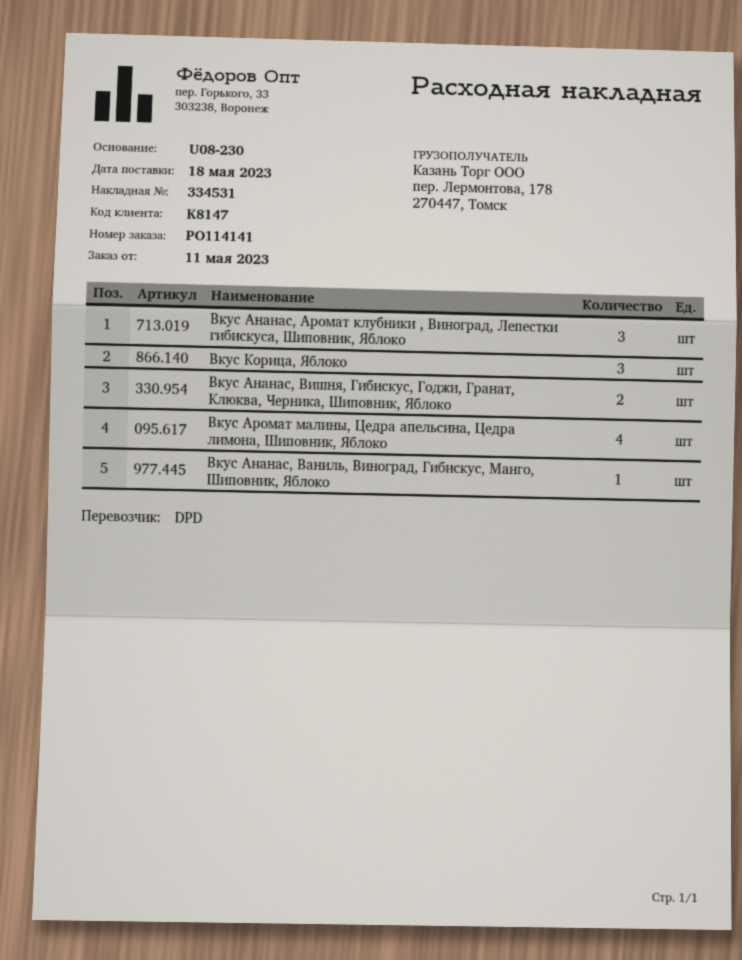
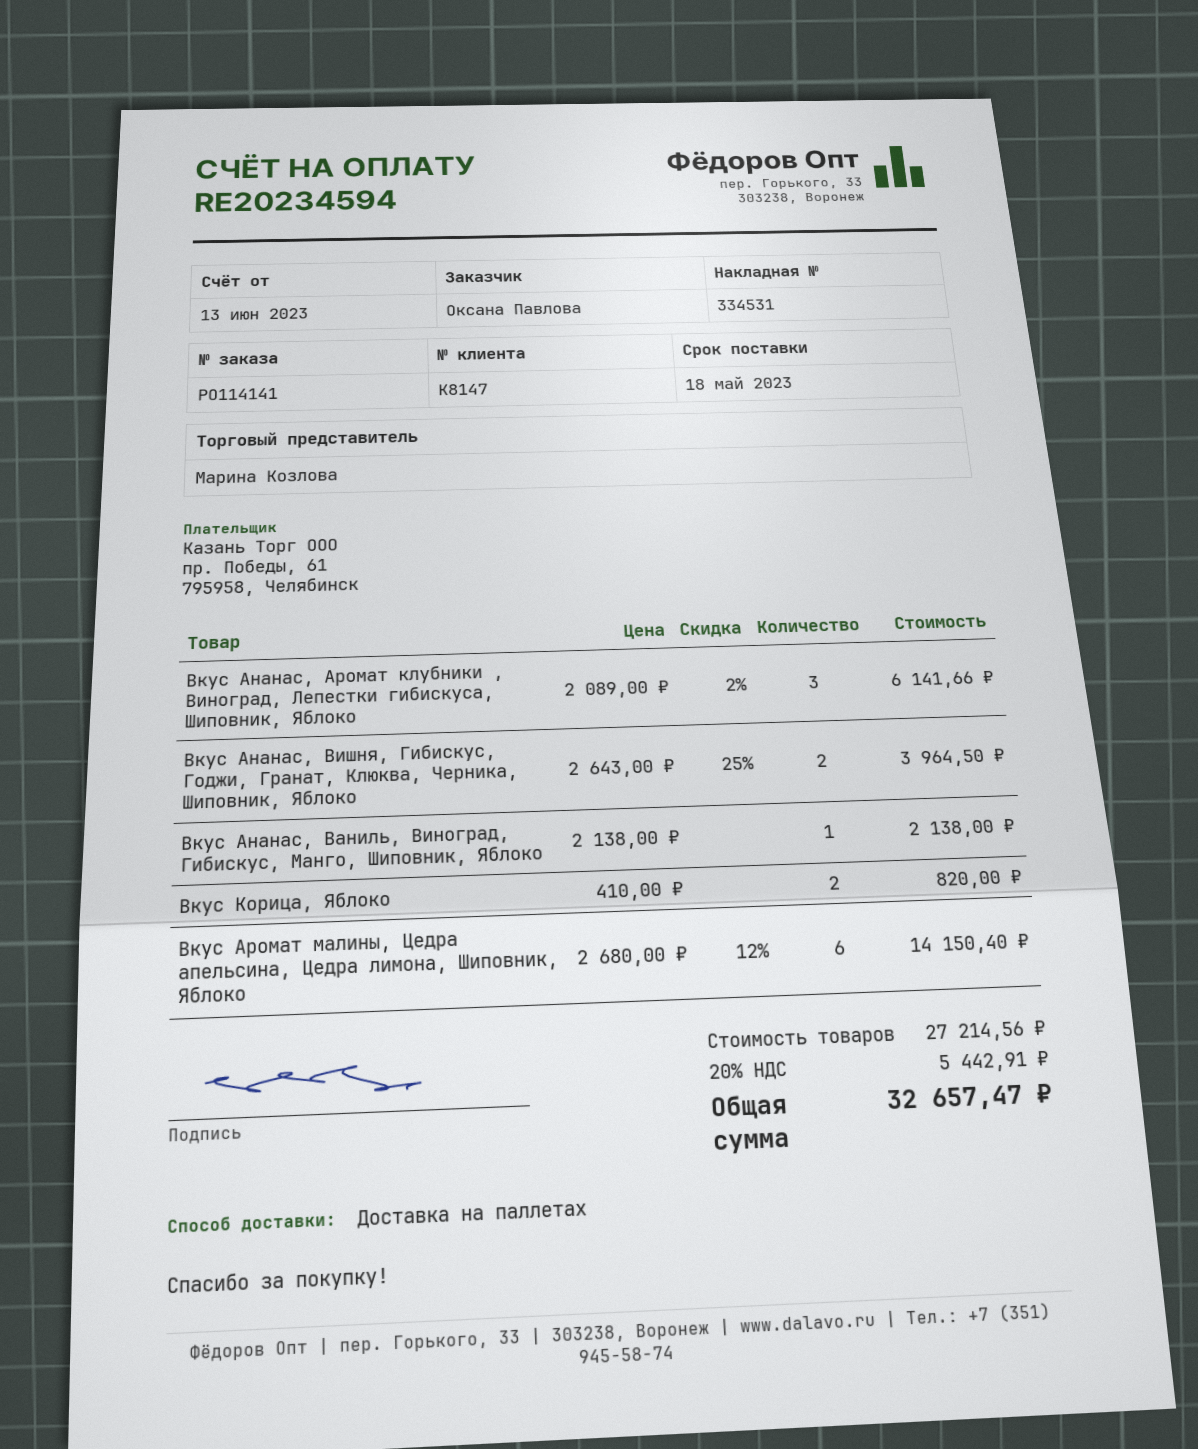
shipping method: DPD -> pallet freight
Вкус Корица, Яблоко: 3 -> 2
Вкус Аромат малины, Цедра апельсина, Цедра лимона, Шиповник, Яблоко: 4 -> 6

